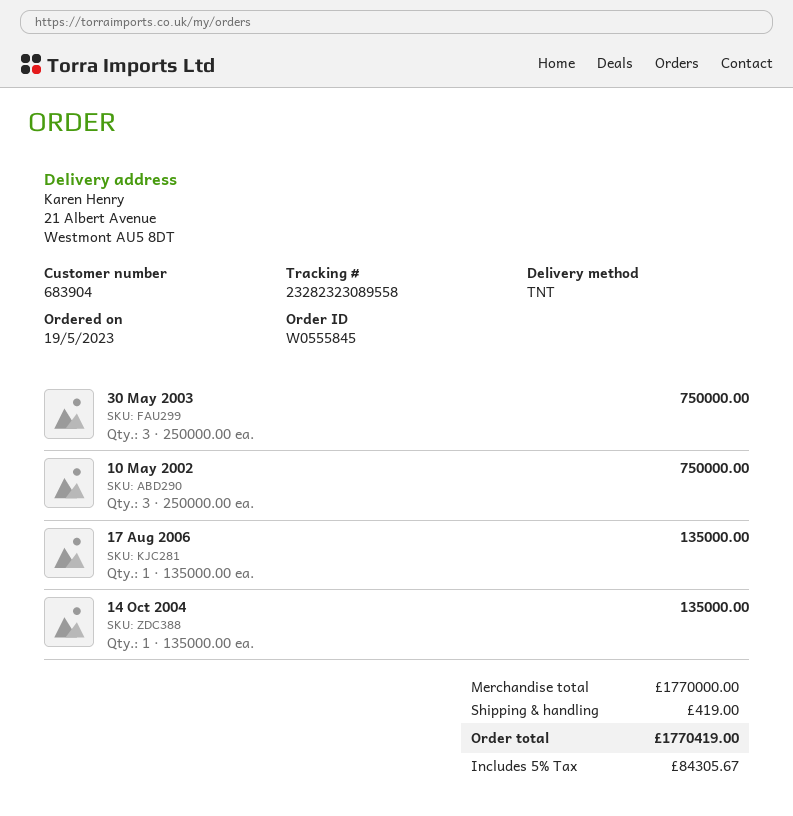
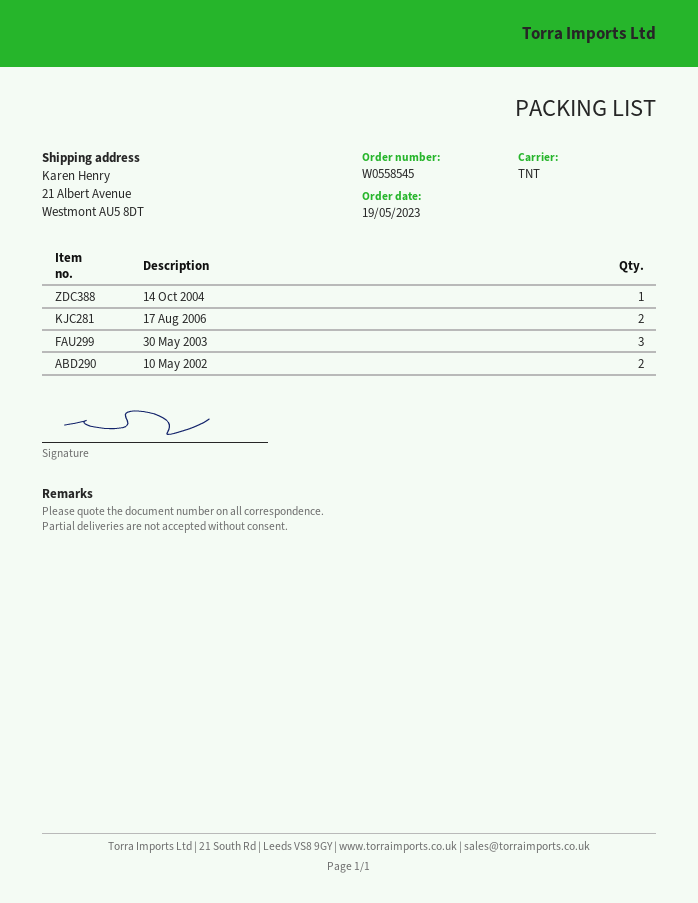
order number: W0555845 -> W0558545
10 May 2002: 3 -> 2
17 Aug 2006: 1 -> 2

